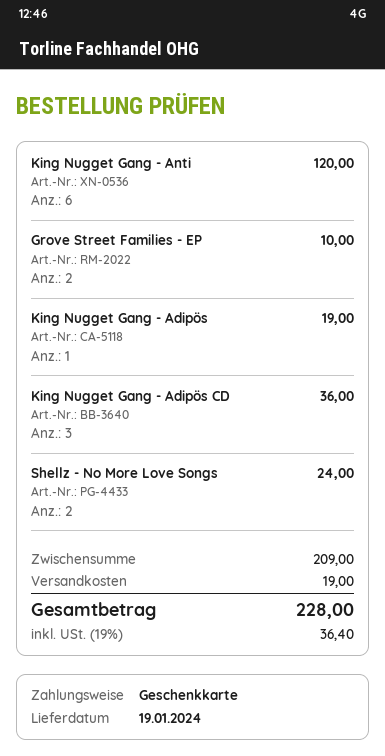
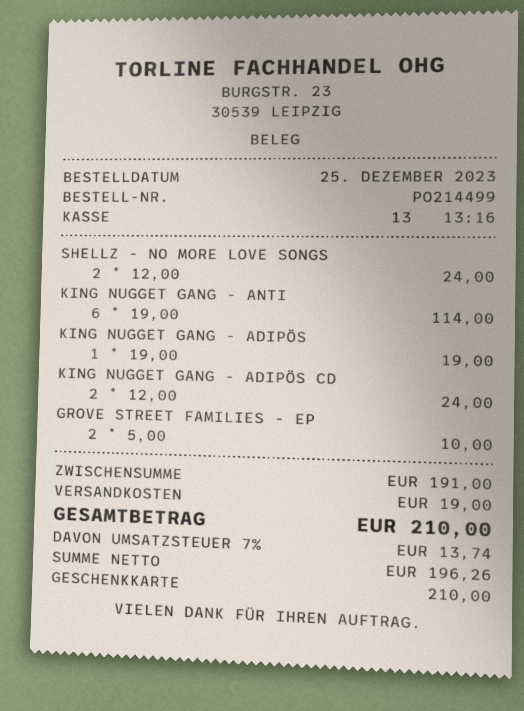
King Nugget Gang - Anti: 6 for 120.00 -> 6 for 114.00
King Nugget Gang - Adipös CD: 3 for 36.00 -> 2 for 24.00
subtotal: 209.00 -> 191.00
tax: 19% = 36.40 -> 7% = 13.74
total: 228.00 -> 210.00

